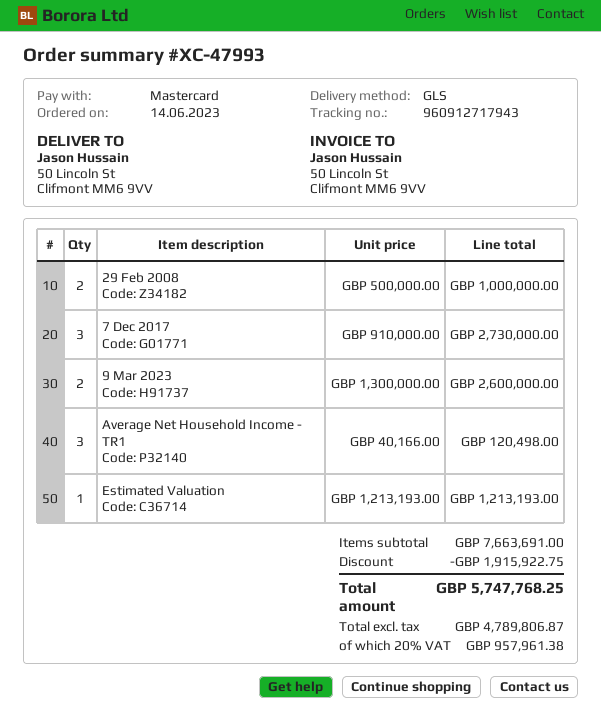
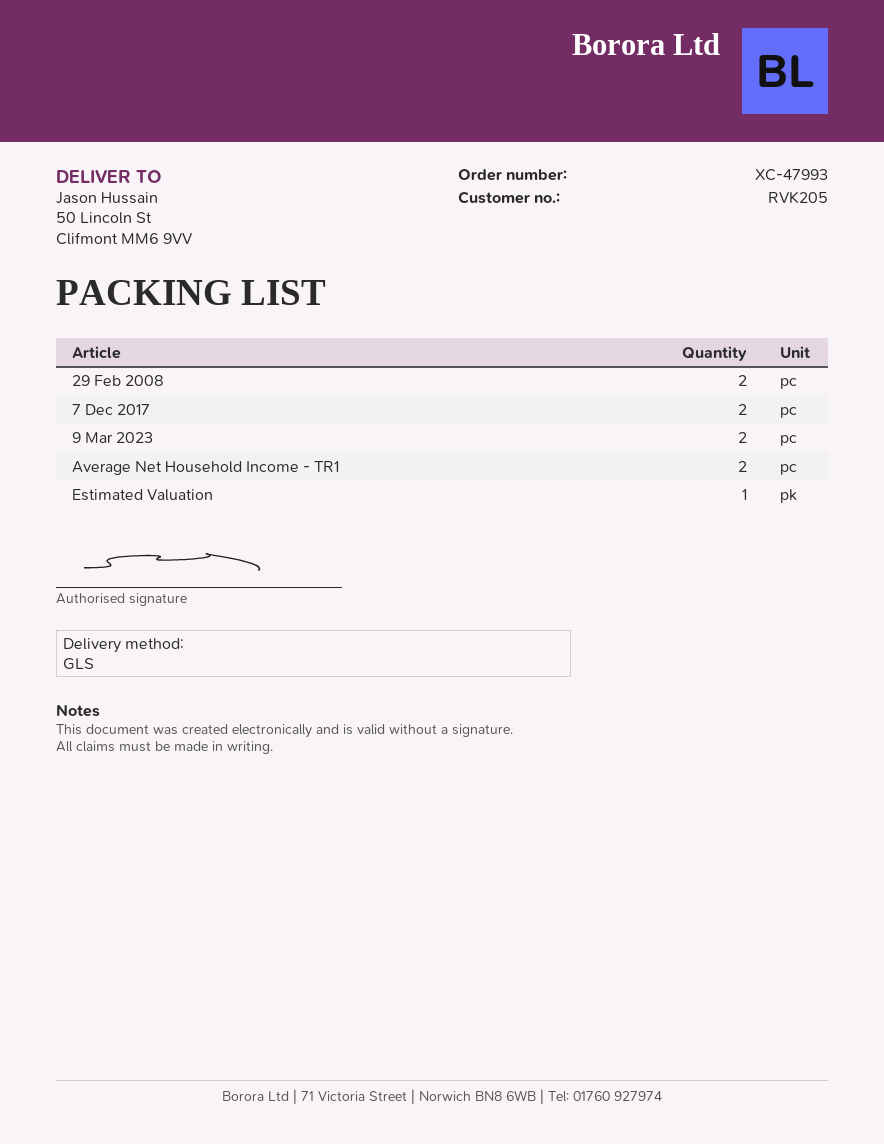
7 Dec 2017: 3 -> 2
Average Net Household Income - TR1: 3 -> 2

